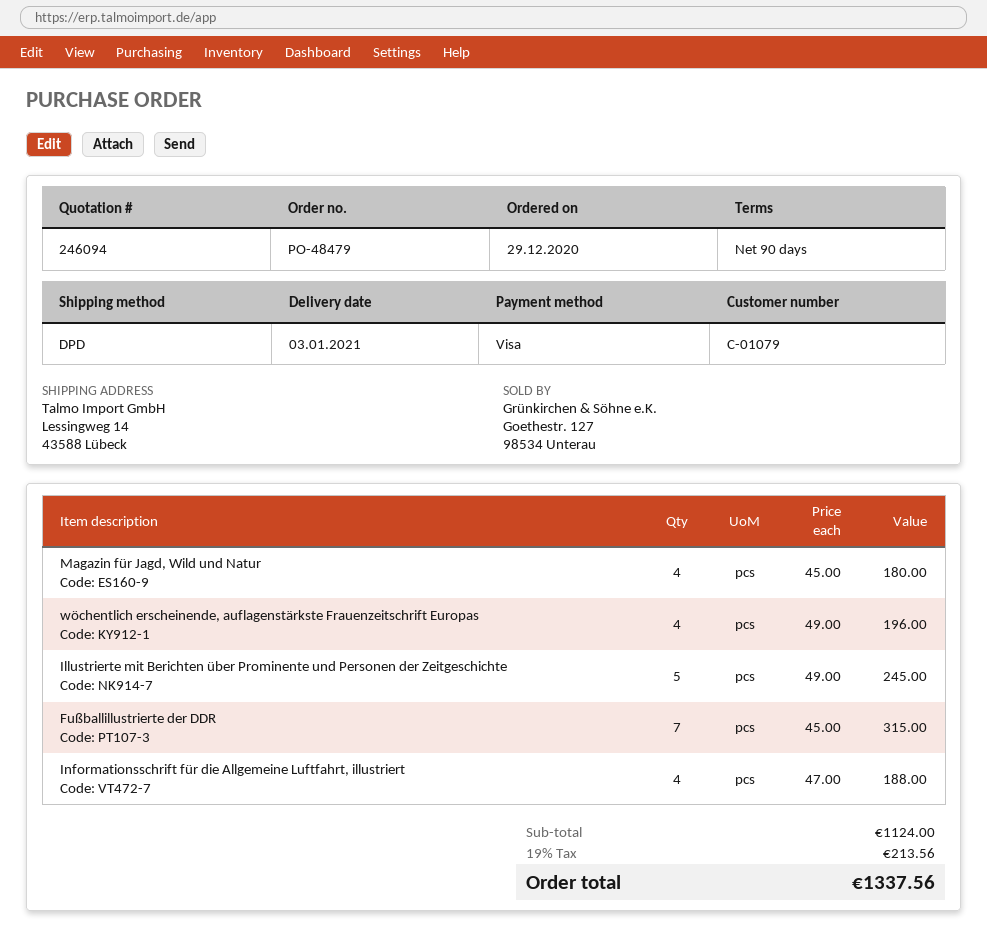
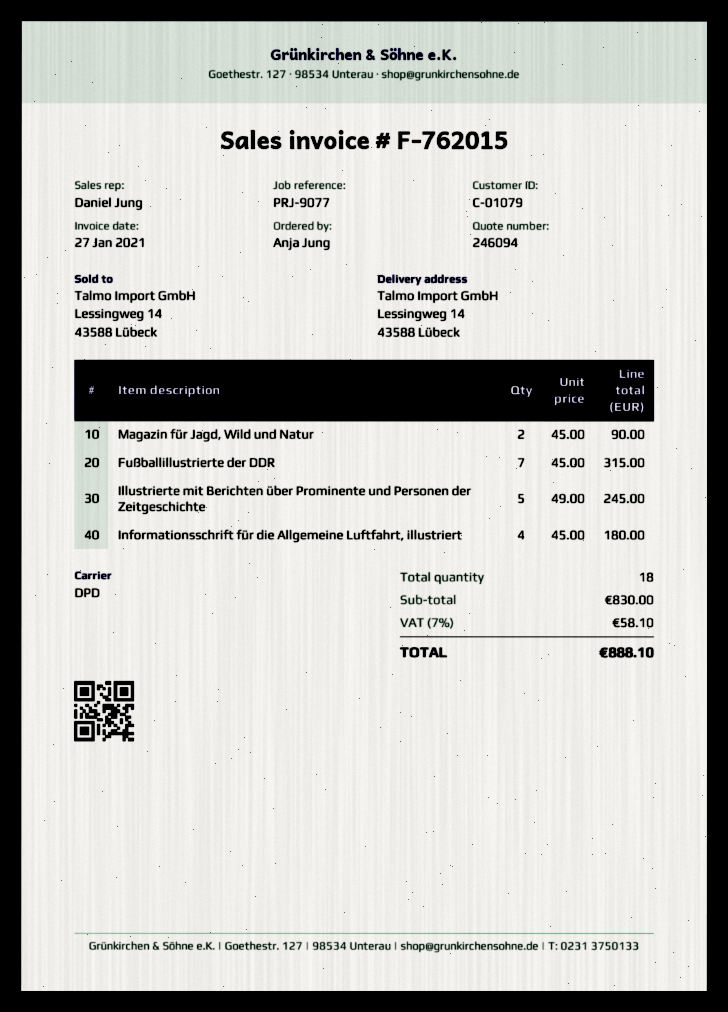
Magazin für Jagd, Wild und Natur: 4 x 45.00 = 180.00 -> 2 x 45.00 = 90.00
wöchentlich erscheinende, auflagenstärkste Frauenzeitschrift Europas: 4 x 49.00 = 196.00 -> none
Informationsschrift für die Allgemeine Luftfahrt, illustriert: 4 x 47.00 = 188.00 -> 4 x 45.00 = 180.00
subtotal: 1124.00 -> 830.00
tax: 19% = 213.56 -> 7% = 58.10
total: 1337.56 -> 888.10

